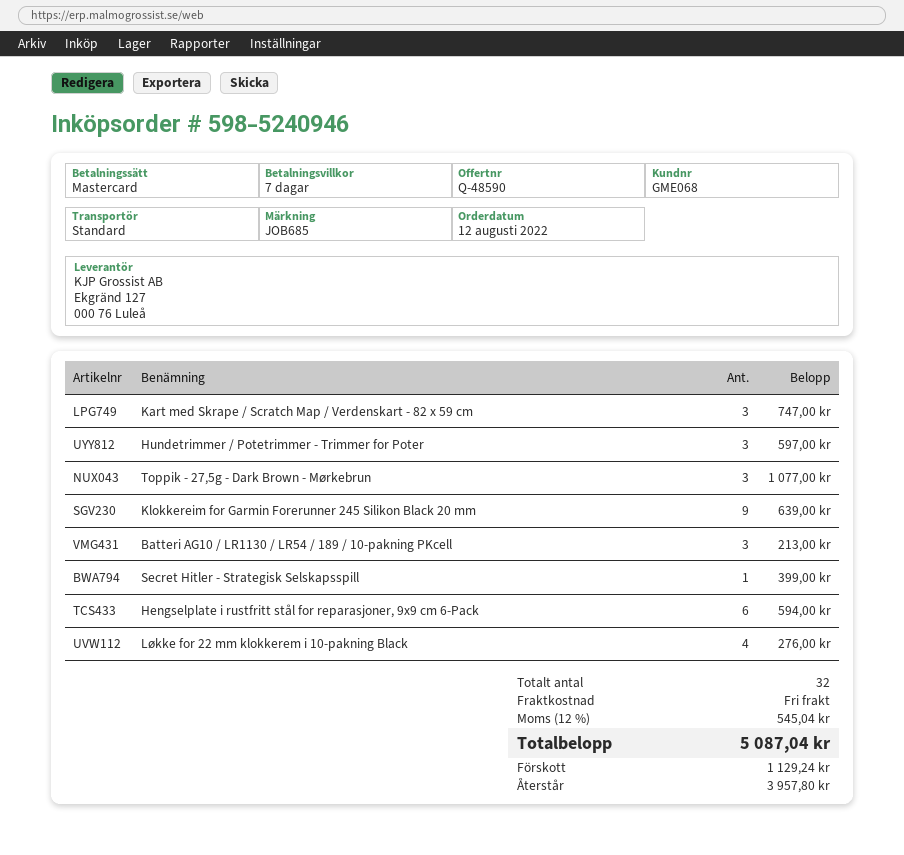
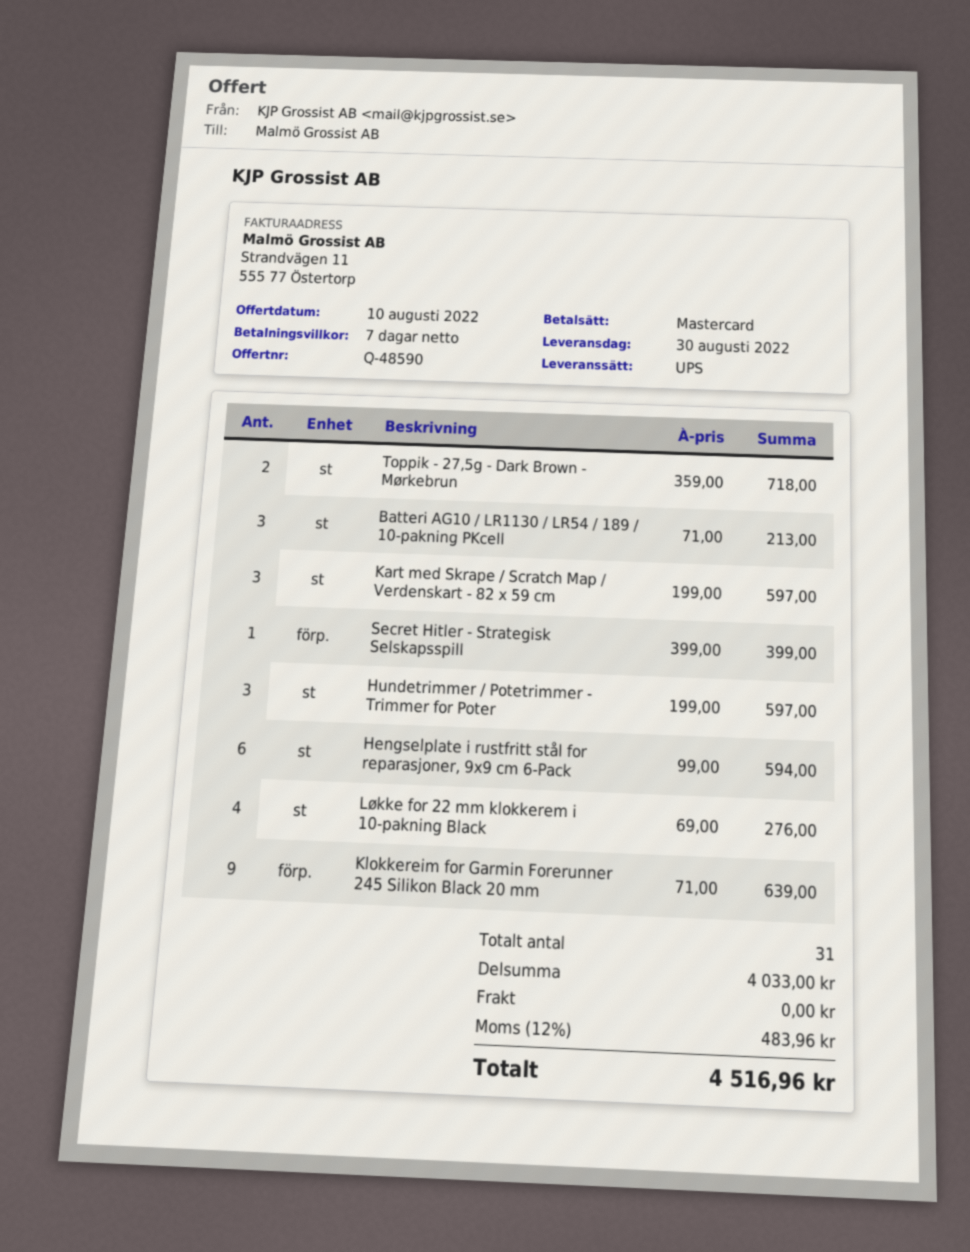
shipping method: standard -> UPS
Kart med Skrape / Scratch Map / Verdenskart - 82 x 59 cm: 3 for 747.00 -> 3 for 597.00
Toppik - 27,5g - Dark Brown - Mørkebrun: 3 for 1077.00 -> 2 for 718.00
total quantity: 32 -> 31
tax: 12% = 545.04 -> 12% = 483.96
total: 5087.04 -> 4516.96

